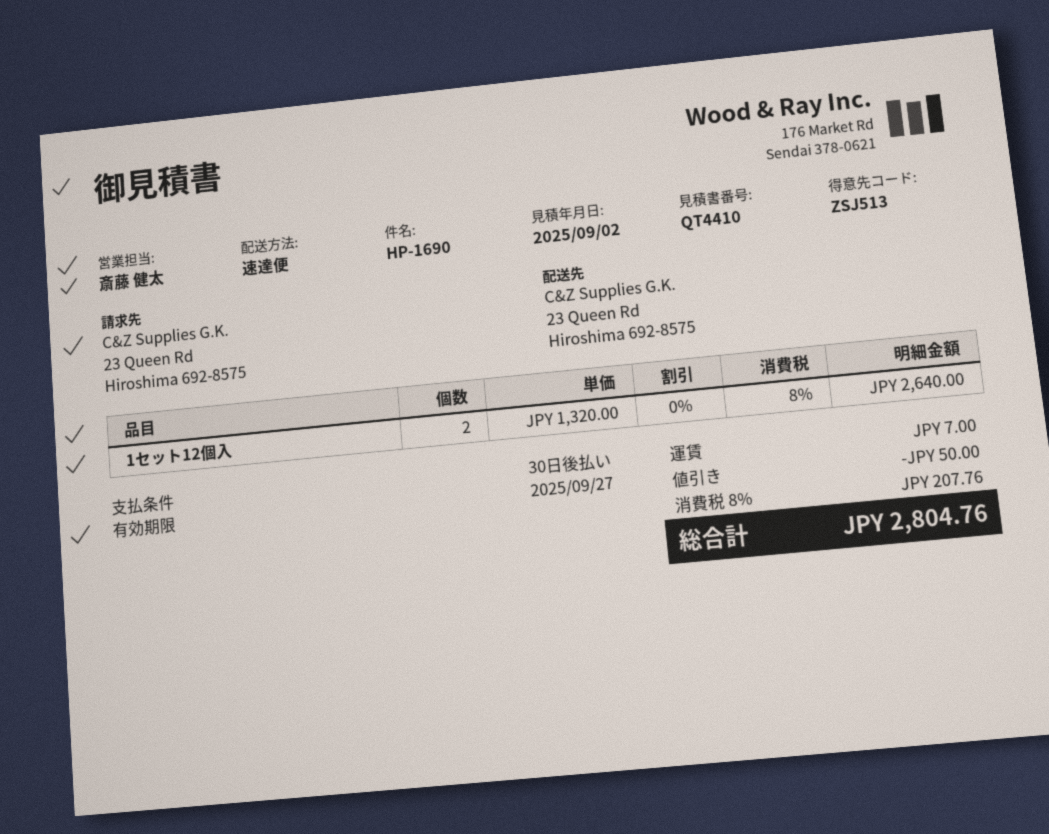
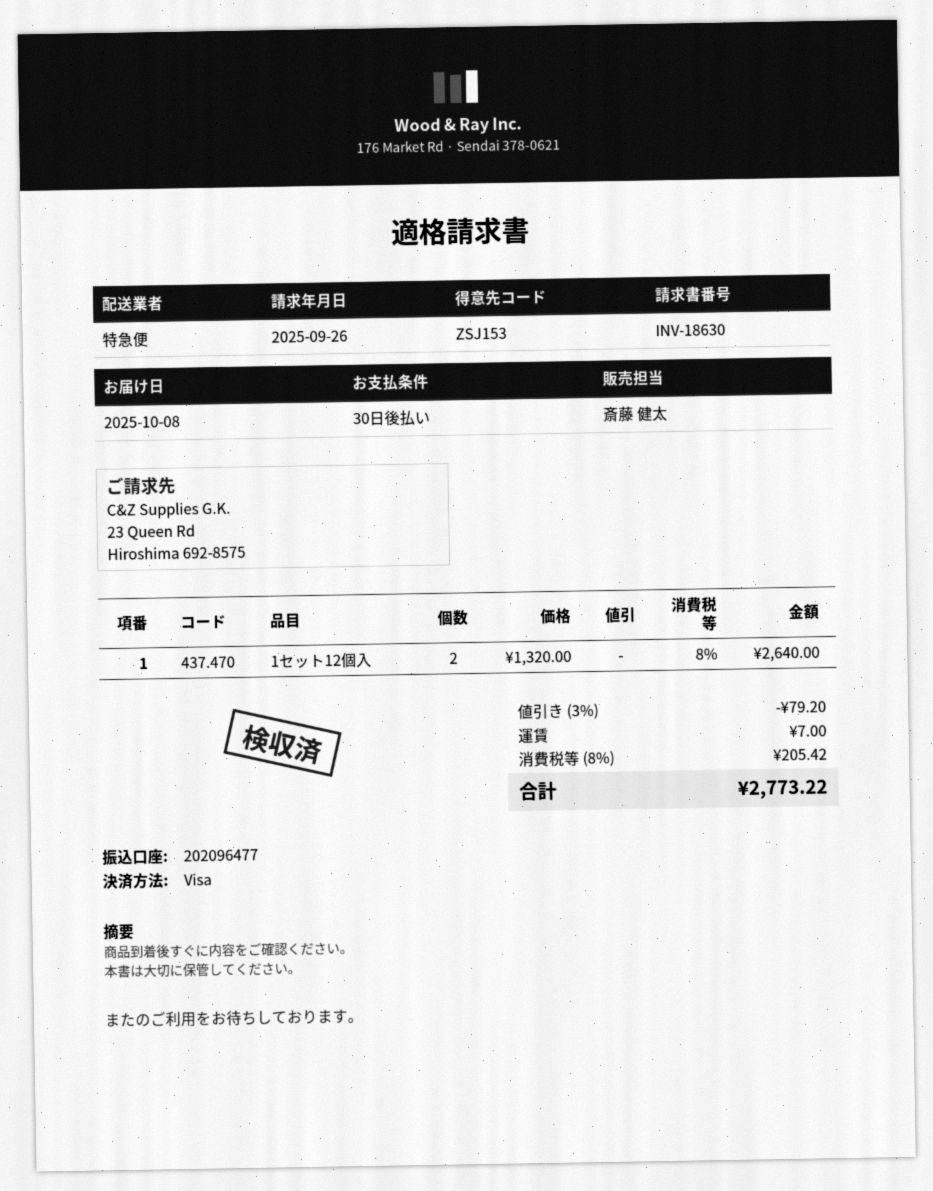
customer number: ZSJ513 -> ZSJ153
discount: 50.00 -> 79.20
tax: 8% = 207.76 -> 8% = 205.42
total: 2804.76 -> 2773.22

